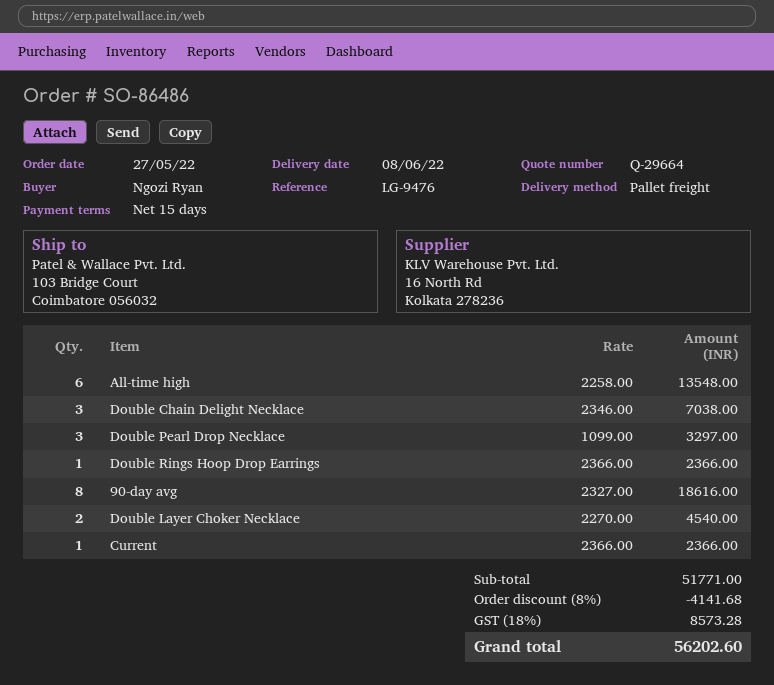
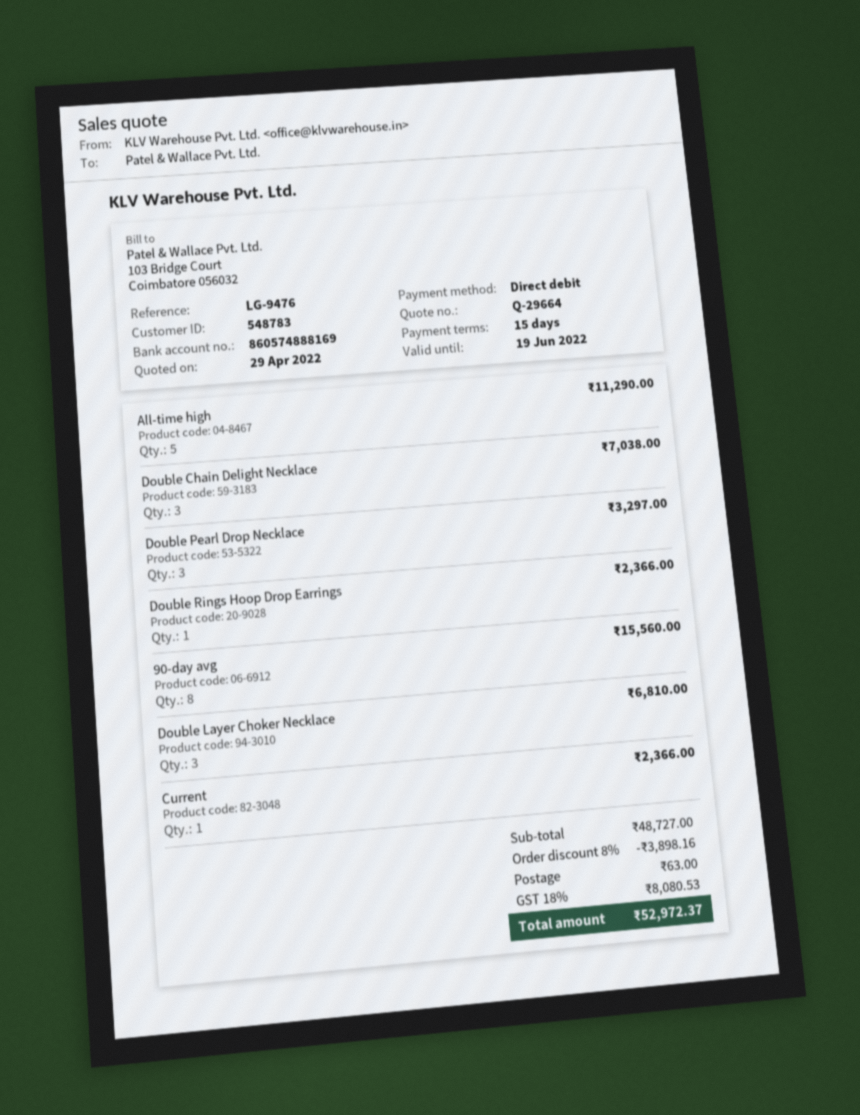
All-time high: 6 for 13548.00 -> 5 for 11290.00
90-day avg: 8 for 18616.00 -> 8 for 15560.00
Double Layer Choker Necklace: 2 for 4540.00 -> 3 for 6810.00
subtotal: 51771.00 -> 48727.00
discount: 8% = 4141.68 -> 8% = 3898.16
shipping: none -> 63.00
tax: 18% = 8573.28 -> 18% = 8080.53
total: 56202.60 -> 52972.37

